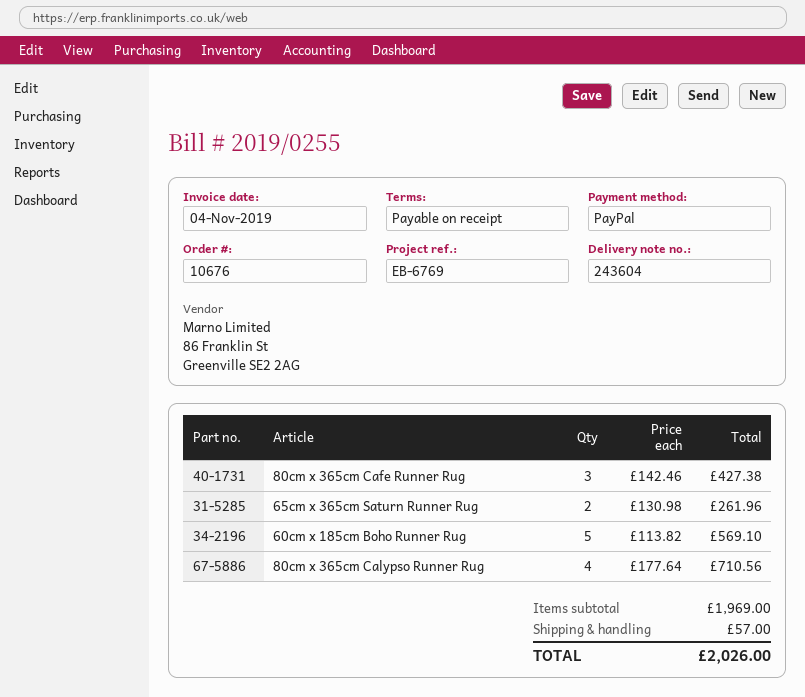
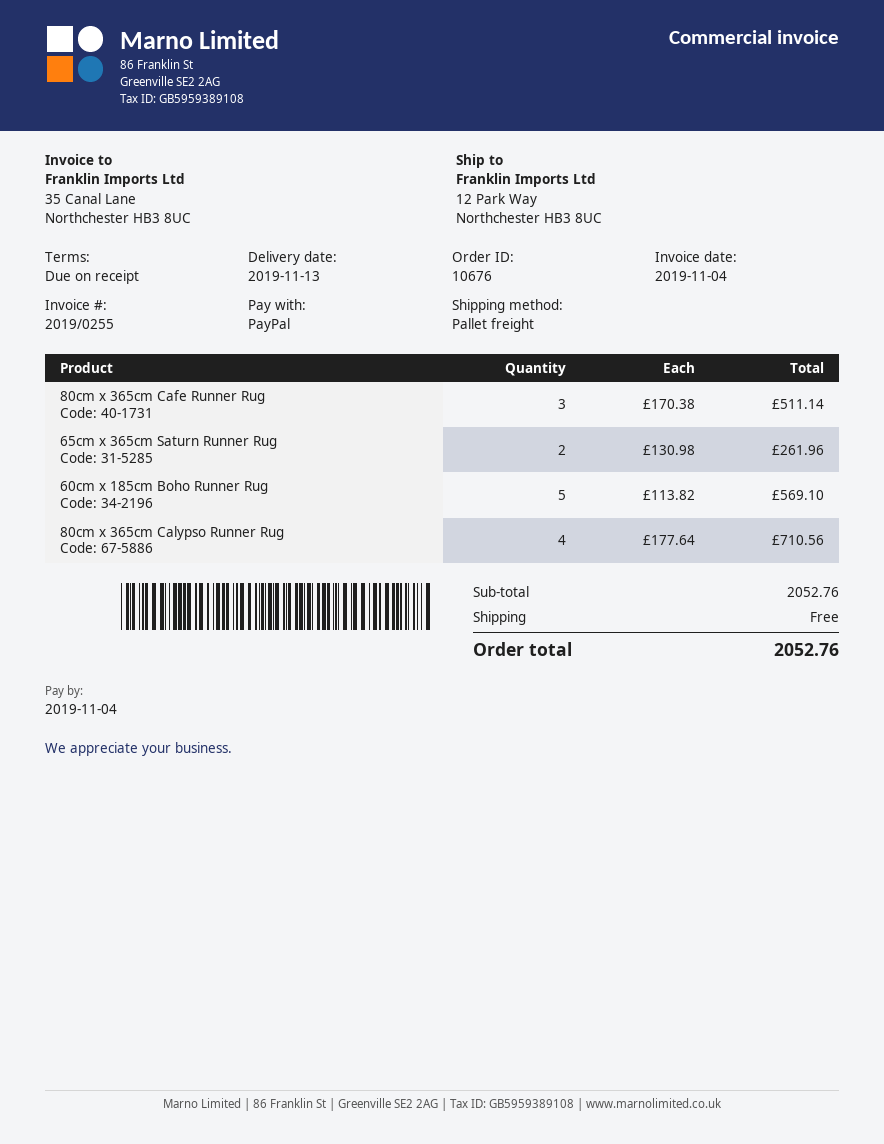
80cm x 365cm Cafe Runner Rug: 3 x 142.46 = 427.38 -> 3 x 170.38 = 511.14
subtotal: 1969.00 -> 2052.76
shipping: 57.00 -> 0.00
total: 2026.00 -> 2052.76

